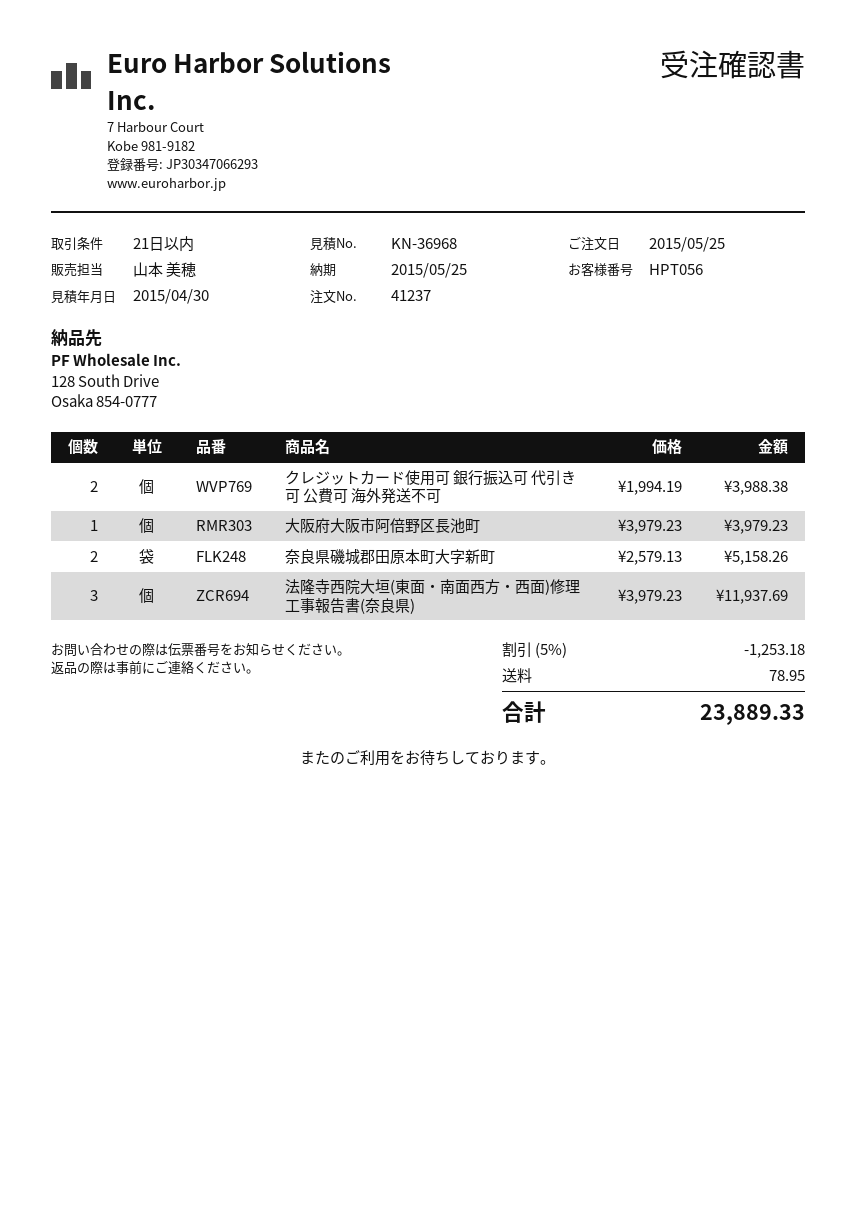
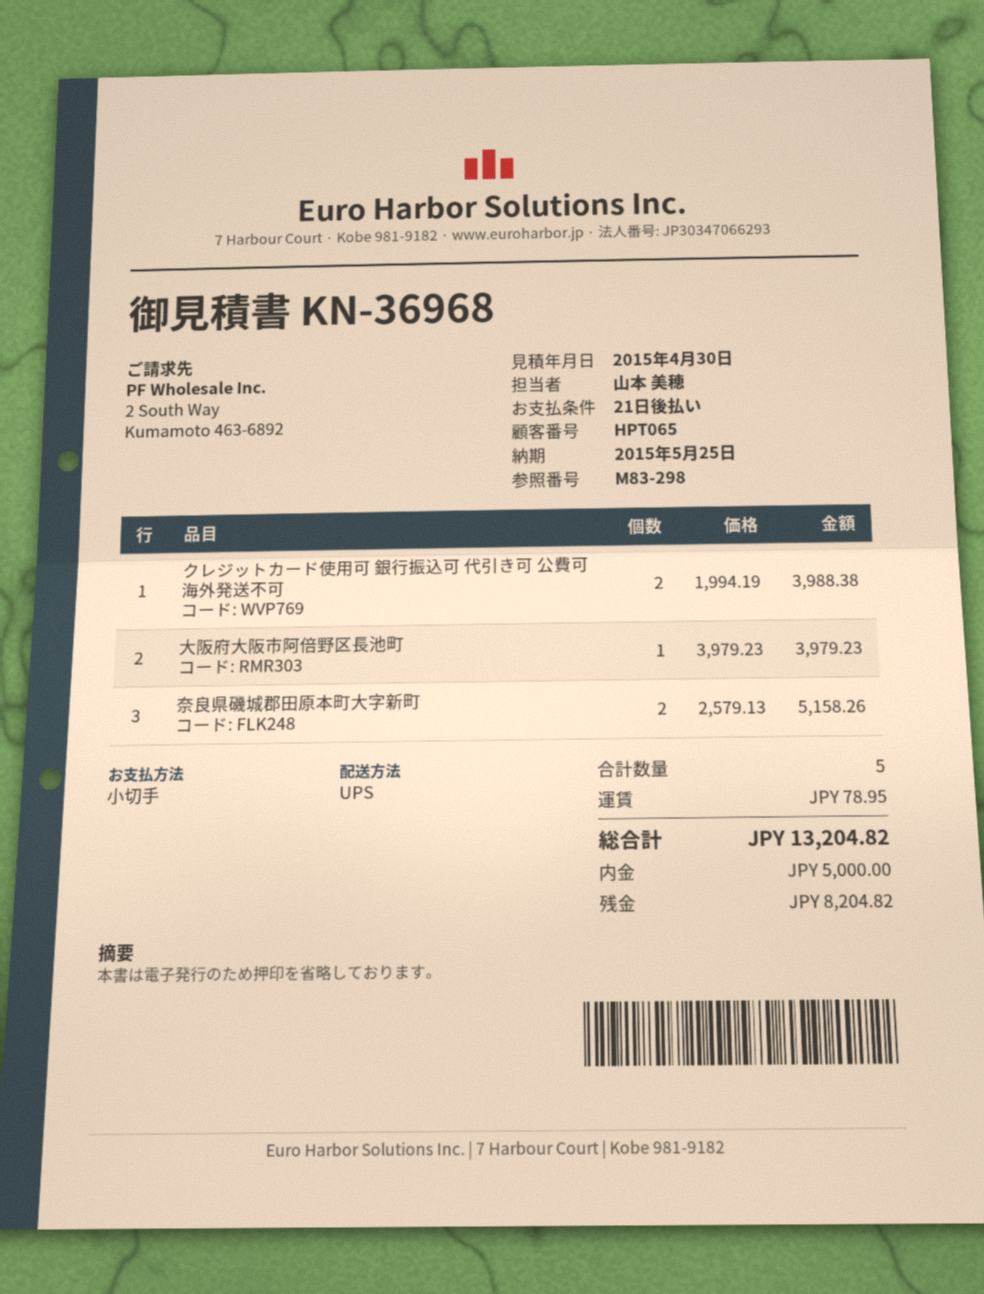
customer number: HPT056 -> HPT065
法隆寺西院大垣(東面・南面西方・西面)修理工事報告書(奈良県): 3 x 3979.23 = 11937.69 -> none
discount: 5% = 1253.18 -> none
total: 23889.33 -> 13204.82

